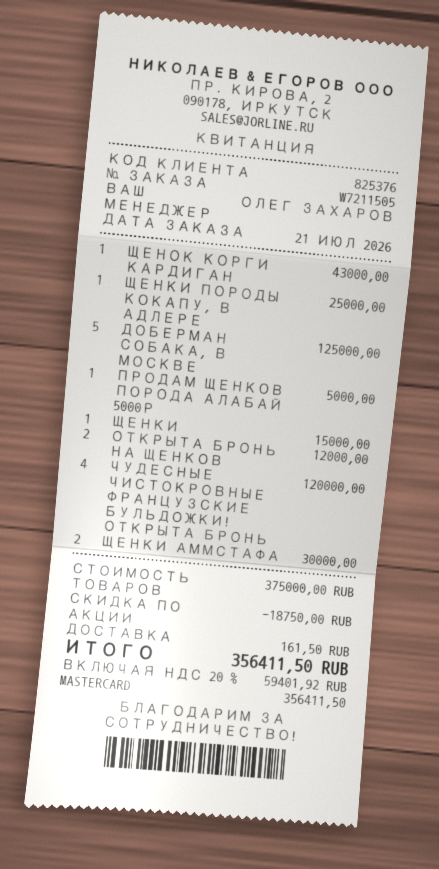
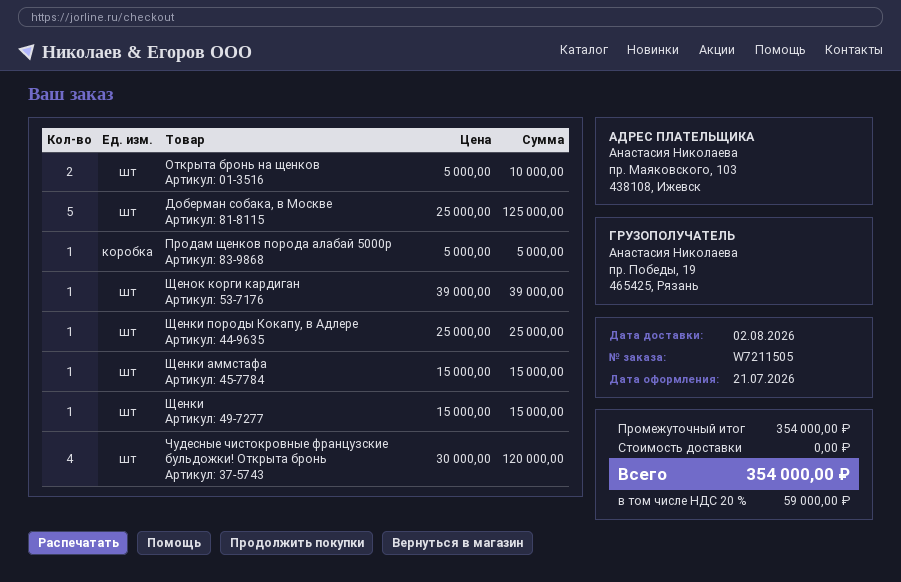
ЩЕНОК КОРГИ КАРДИГАН: 1 for 43000.00 -> 1 for 39000.00
ОТКРЫТА БРОНЬ НА ЩЕНКОВ: 2 for 12000.00 -> 2 for 10000.00
ЩЕНКИ АММСТАФА: 2 for 30000.00 -> 1 for 15000.00
subtotal: 375000.00 -> 354000.00
discount: 18750.00 -> none
shipping: 161.50 -> 0.00
tax: 20% = 59401.92 -> 20% = 59000.00
total: 356411.50 -> 354000.00

